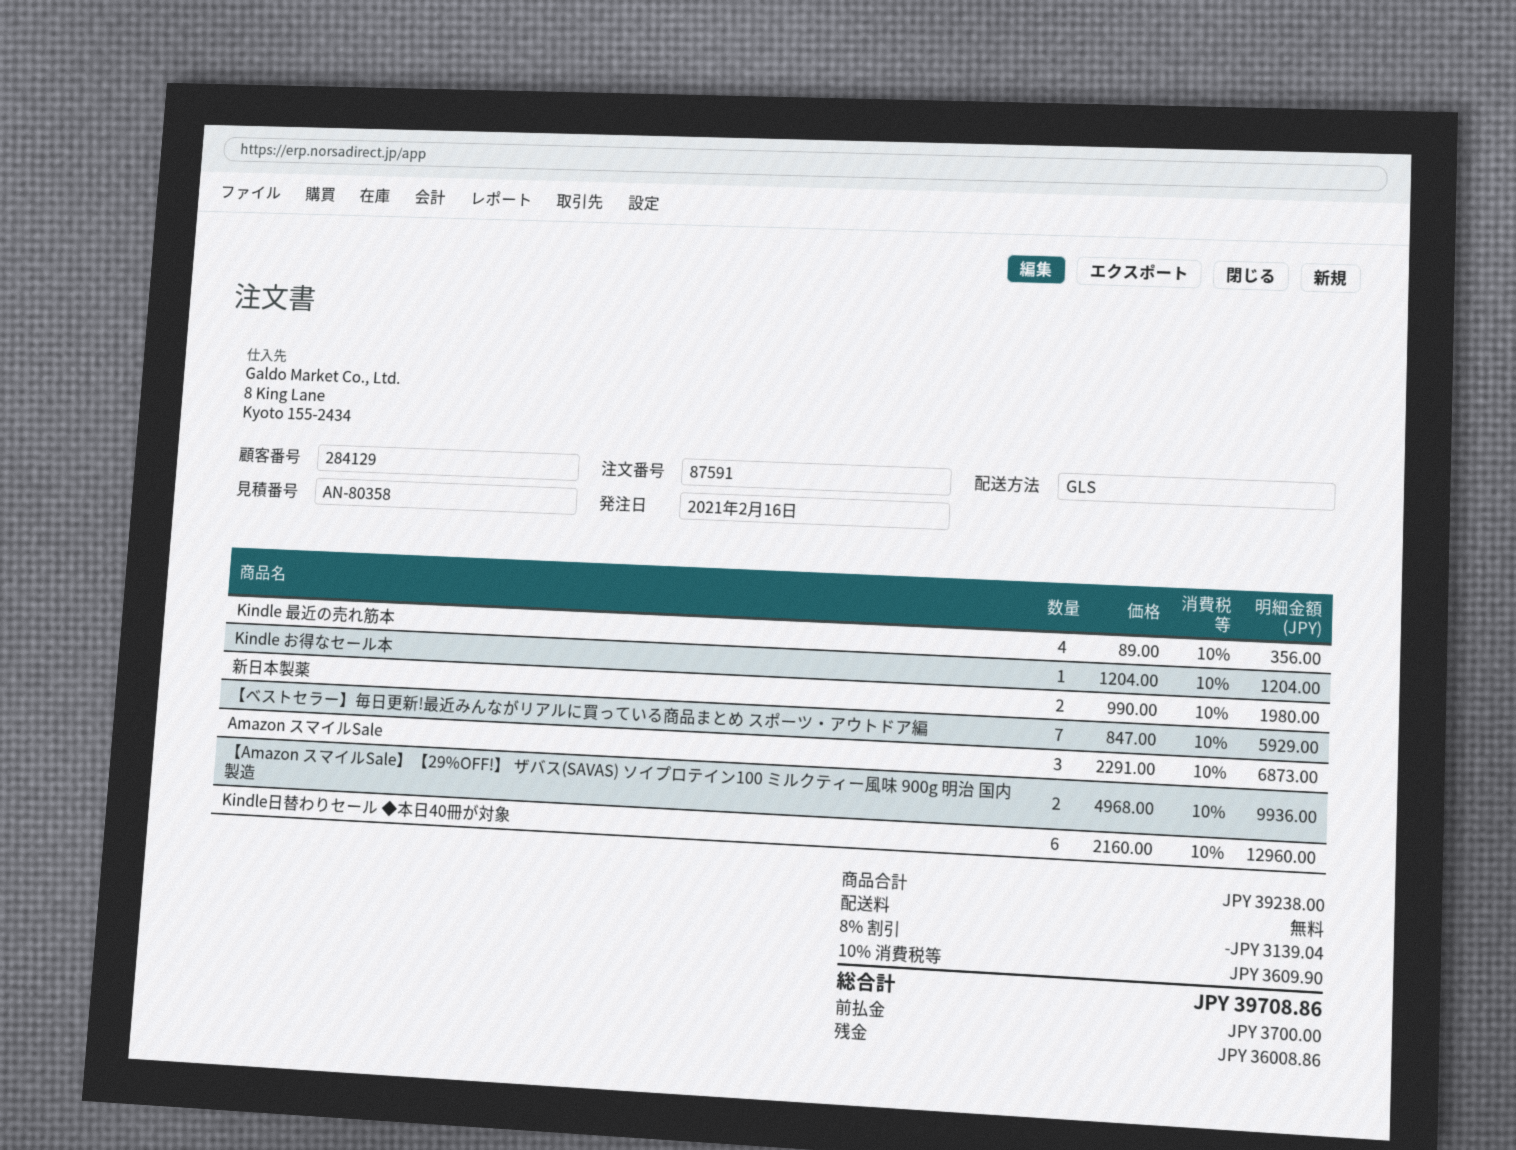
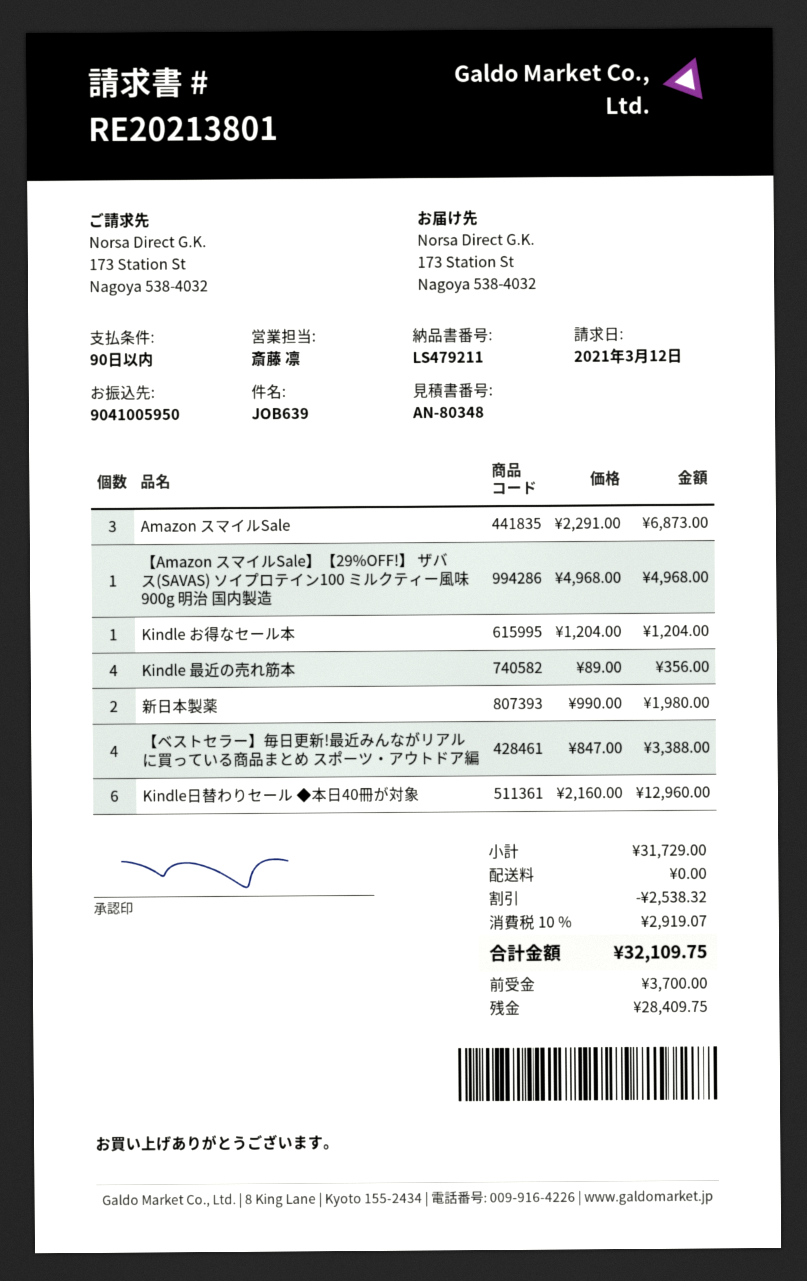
quote number: AN-80358 -> AN-80348
【ベストセラー】毎日更新!最近みんながリアルに買っている商品まとめ スポーツ・アウトドア編: 7 x 847.00 = 5929.00 -> 4 x 847.00 = 3388.00
【Amazon スマイルSale】【29%OFF!】 ザバス(SAVAS) ソイプロテイン100 ミルクティー風味 900g 明治 国内製造: 2 x 4968.00 = 9936.00 -> 1 x 4968.00 = 4968.00
subtotal: 39238.00 -> 31729.00
discount: 3139.04 -> 2538.32
tax: 10% = 3609.90 -> 10% = 2919.07
total: 39708.86 -> 32109.75
balance: 36008.86 -> 28409.75

